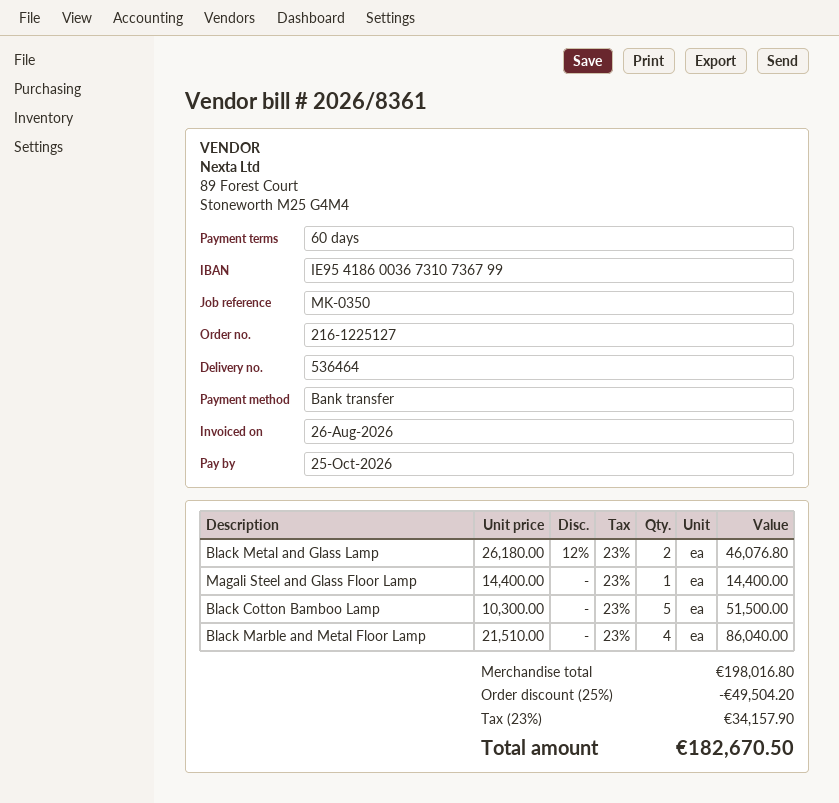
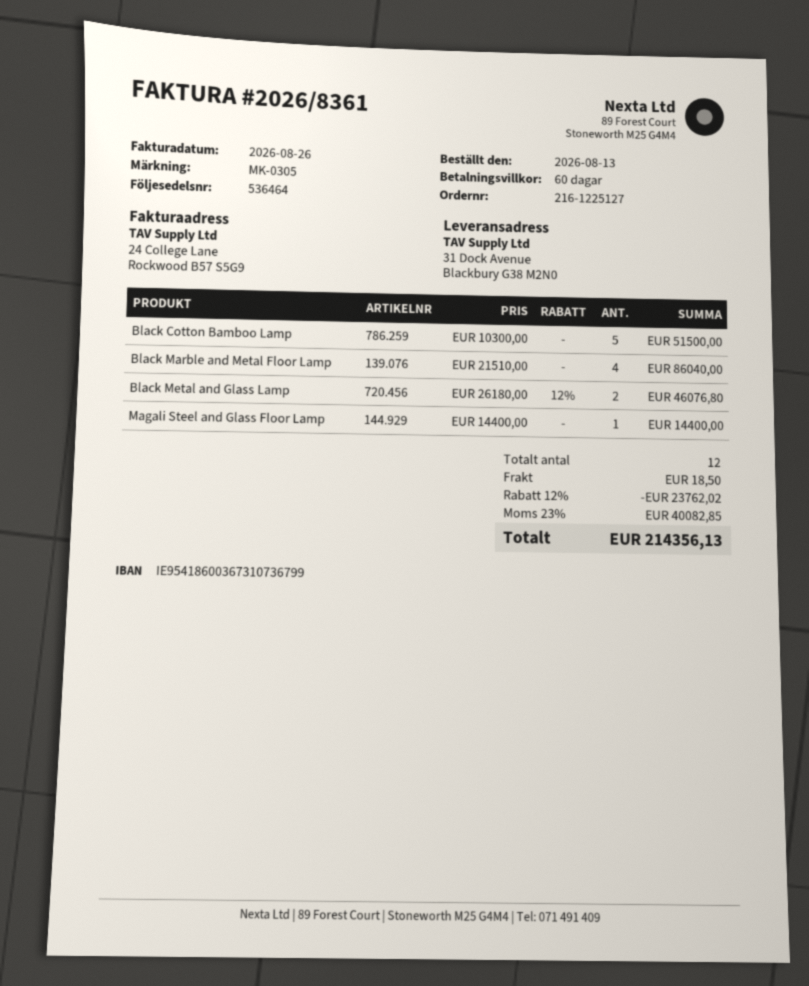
reference: MK-0350 -> MK-0305
discount: 25% = 49504.20 -> 12% = 23762.02
shipping: none -> 18.50
tax: 23% = 34157.90 -> 23% = 40082.85
total: 182670.50 -> 214356.13

